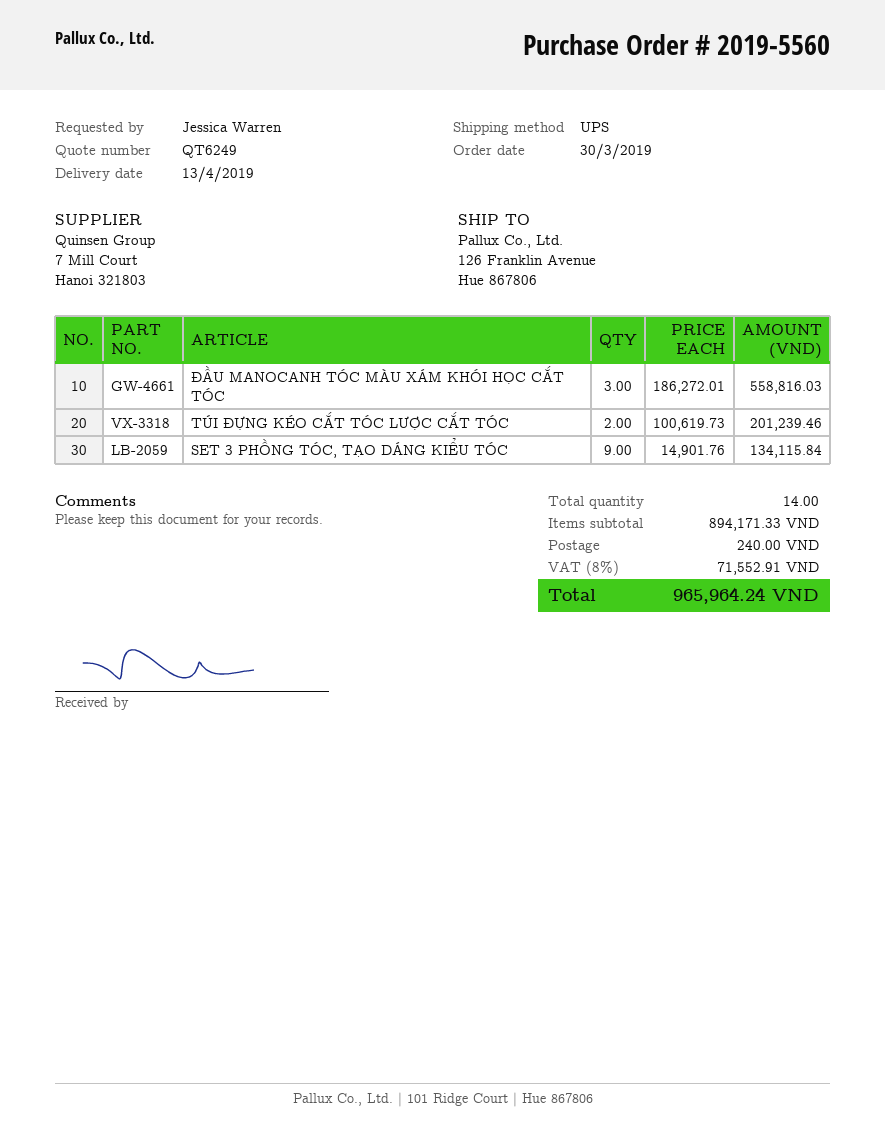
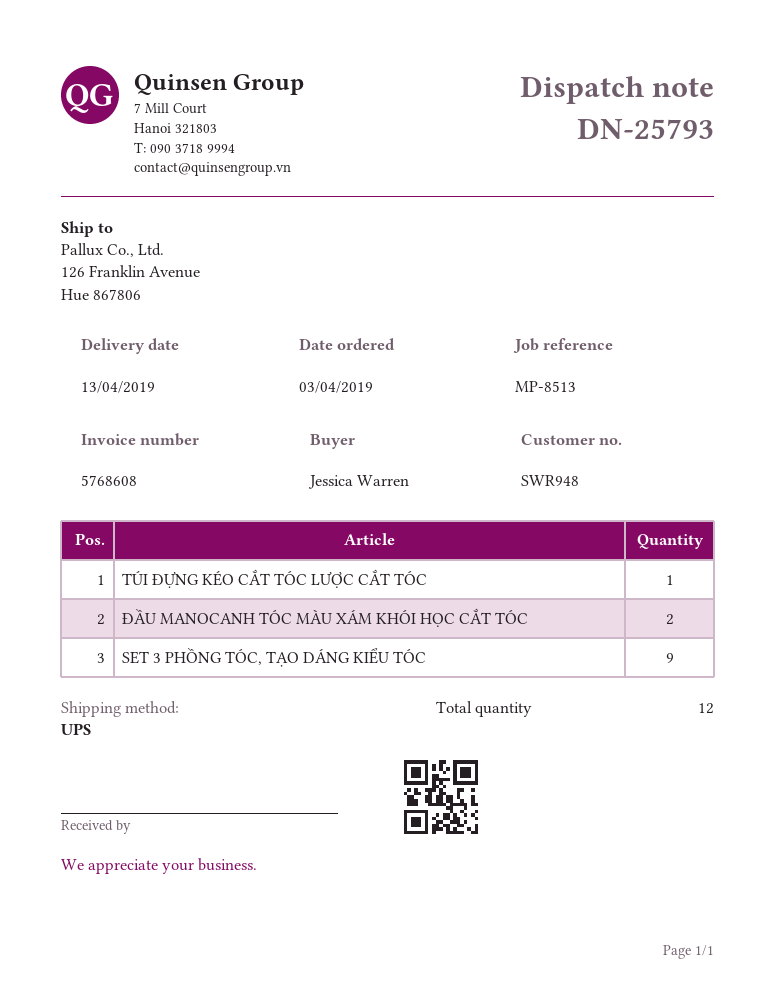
order date: 2019-03-30 -> 2019-04-03
ĐẦU MANOCANH TÓC MÀU XÁM KHÓI HỌC CẮT TÓC: 3 -> 2
TÚI ĐỰNG KÉO CẮT TÓC LƯỢC CẮT TÓC: 2 -> 1
total quantity: 14 -> 12

